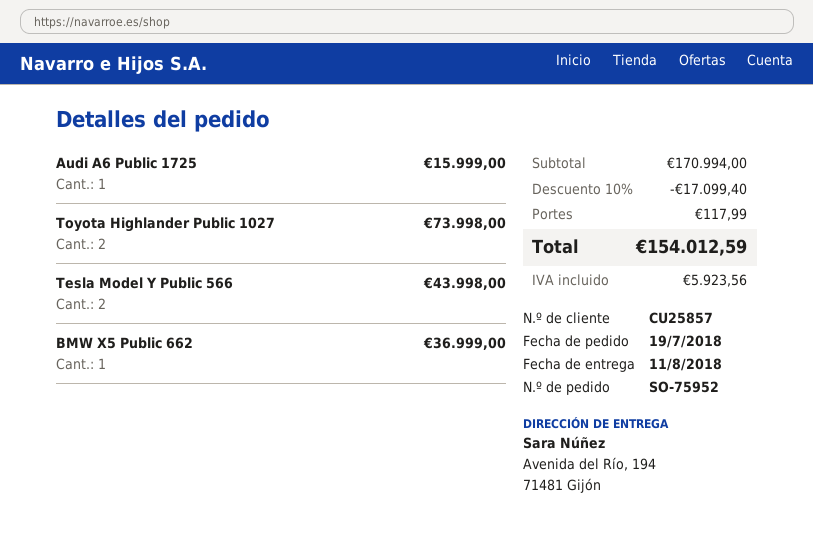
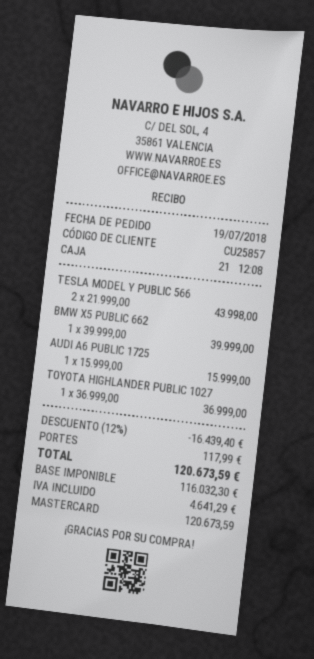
Toyota Highlander Public 1027: 2 for 73998.00 -> 1 for 36999.00
BMW X5 Public 662: 1 for 36999.00 -> 1 for 39999.00
discount: 10% = 17099.40 -> 12% = 16439.40
tax: 5923.56 -> 4641.29
total: 154012.59 -> 120673.59

